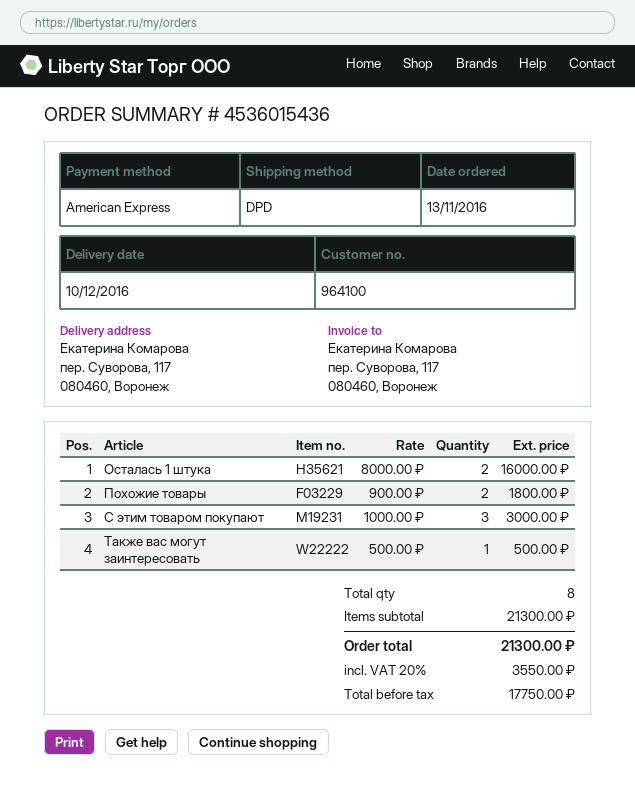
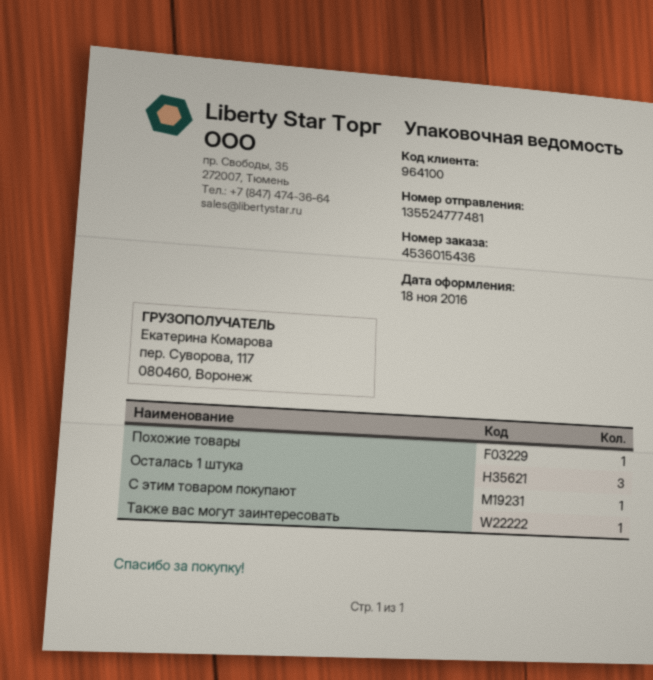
order date: 2016-11-13 -> 2016-11-18
Осталась 1 штука: 2 -> 3
Похожие товары: 2 -> 1
С этим товаром покупают: 3 -> 1

